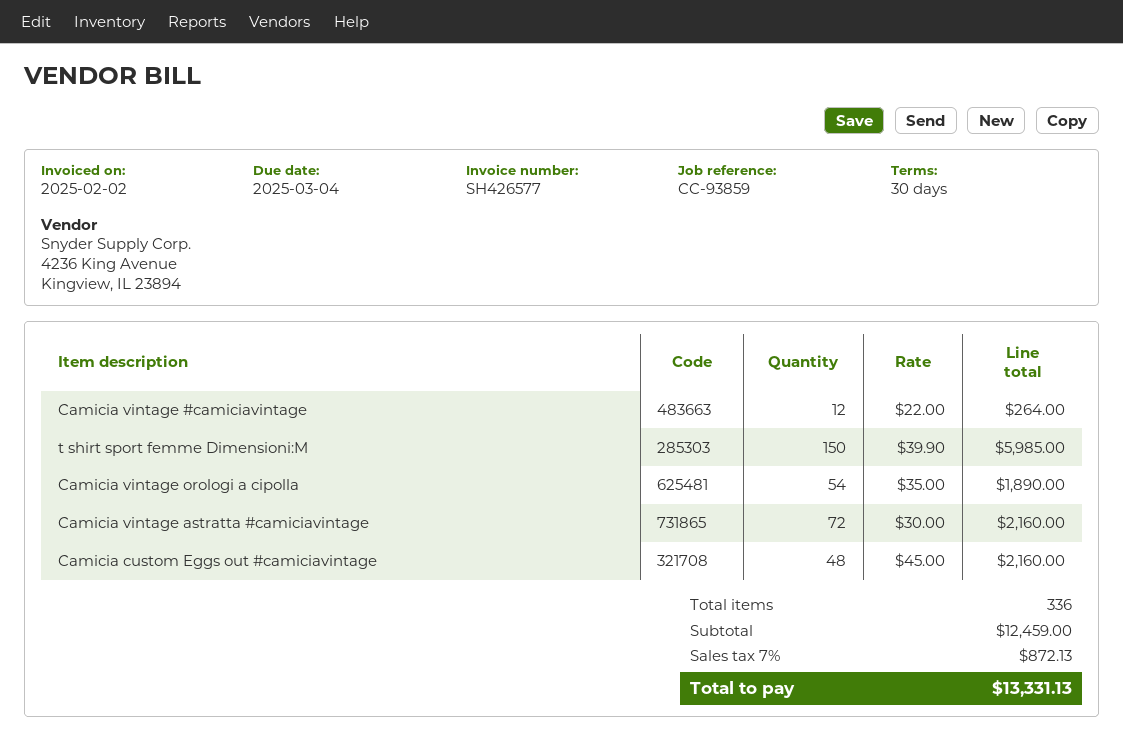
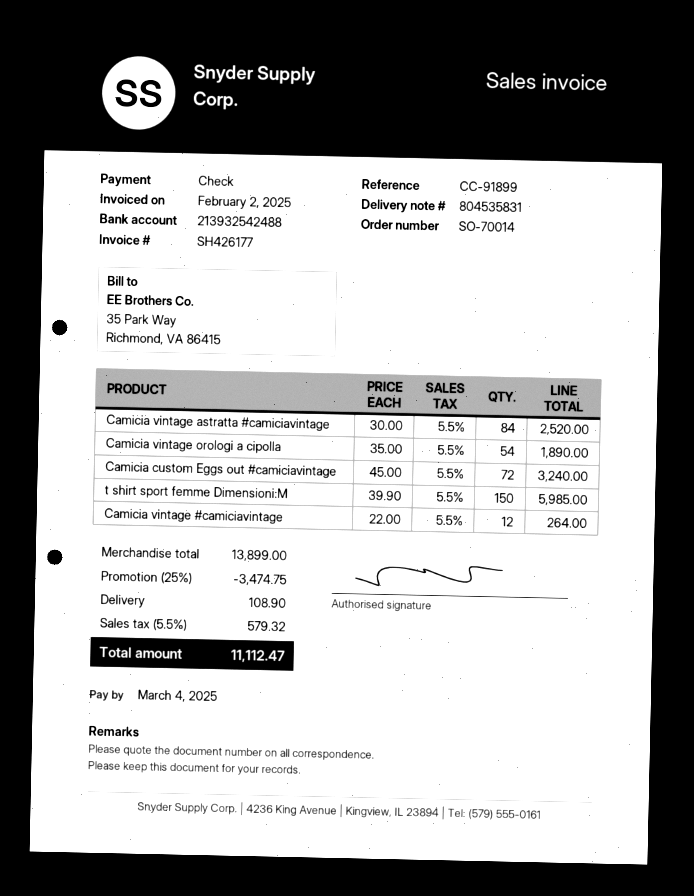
invoice number: SH426577 -> SH426177
reference: CC-93859 -> CC-91899
Camicia vintage astratta #camiciavintage: 72 x 30.00 = 2160.00 -> 84 x 30.00 = 2520.00
Camicia custom Eggs out #camiciavintage: 48 x 45.00 = 2160.00 -> 72 x 45.00 = 3240.00
subtotal: 12459.00 -> 13899.00
discount: none -> 25% = 3474.75
shipping: none -> 108.90
tax: 7% = 872.13 -> 5.5% = 579.32
total: 13331.13 -> 11112.47

